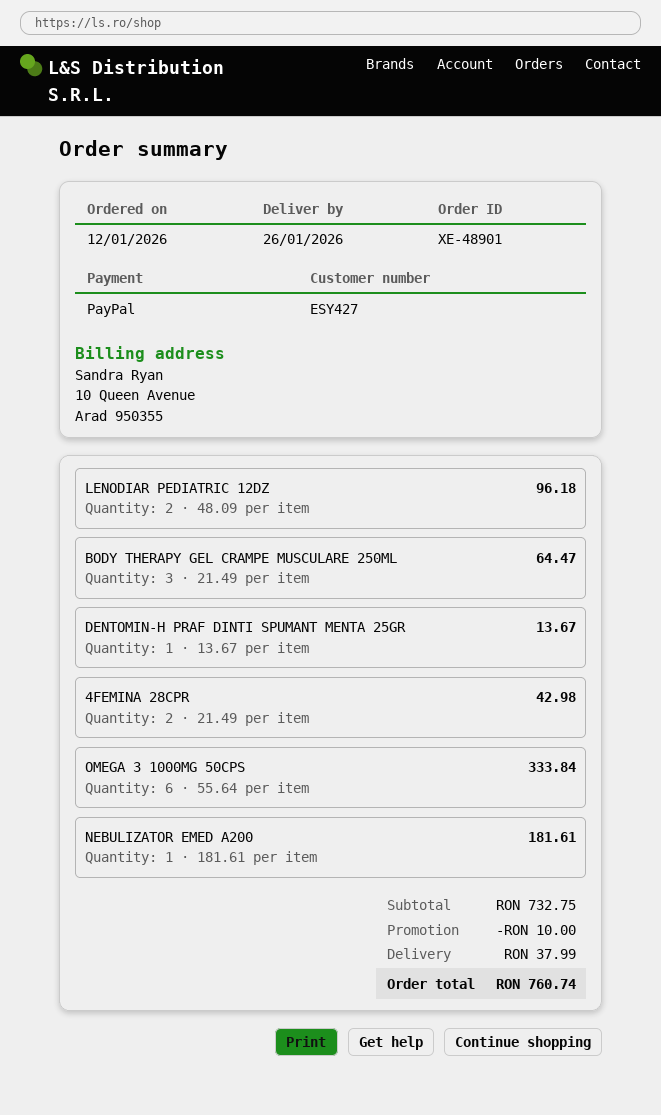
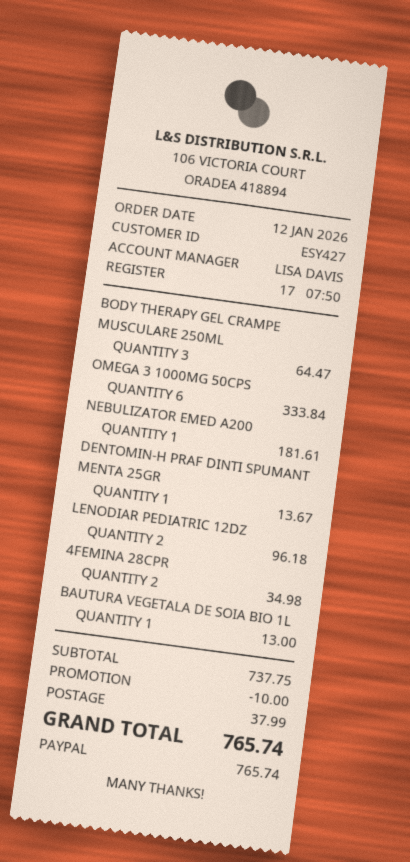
4FEMINA 28CPR: 2 for 42.98 -> 2 for 34.98
BAUTURA VEGETALA DE SOIA BIO 1L: none -> 1 for 13.00
subtotal: 732.75 -> 737.75
total: 760.74 -> 765.74

